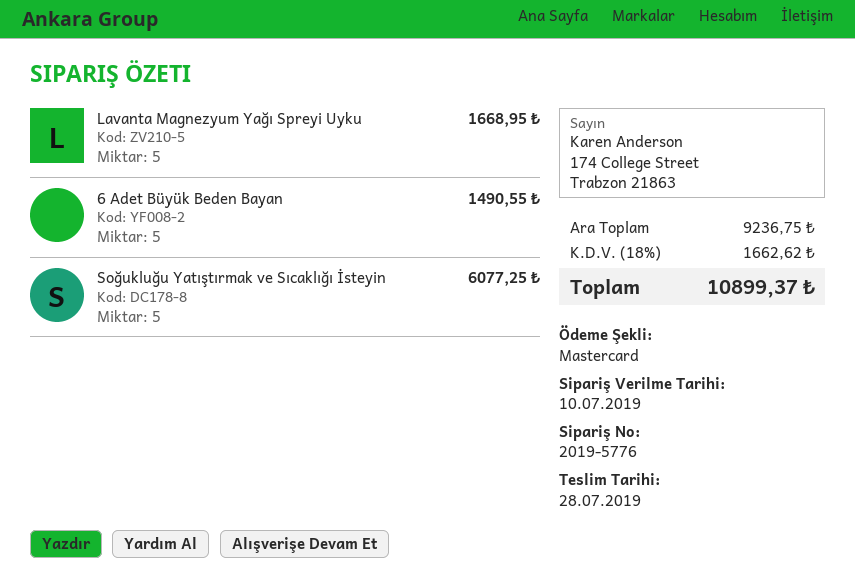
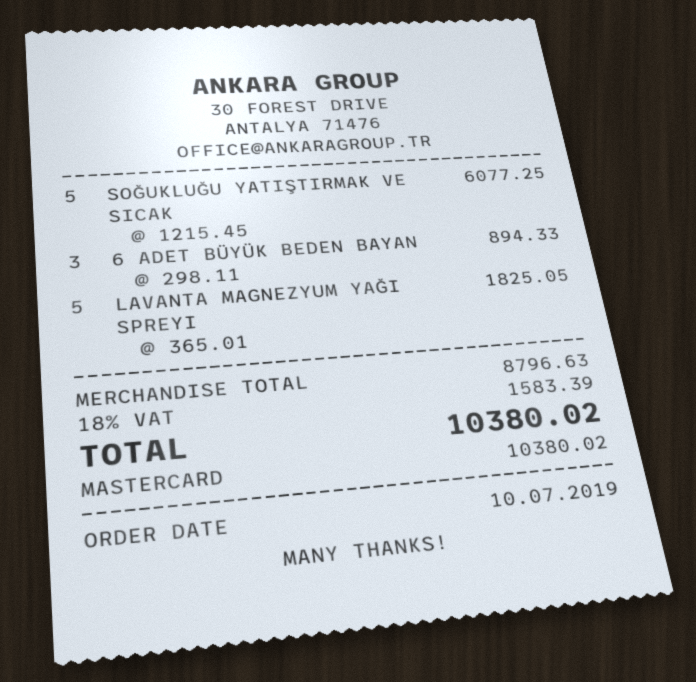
Lavanta Magnezyum Yağı Spreyi Uyku: 5 for 1668.95 -> 5 for 1825.05
6 Adet Büyük Beden Bayan: 5 for 1490.55 -> 3 for 894.33
subtotal: 9236.75 -> 8796.63
tax: 18% = 1662.62 -> 18% = 1583.39
total: 10899.37 -> 10380.02

